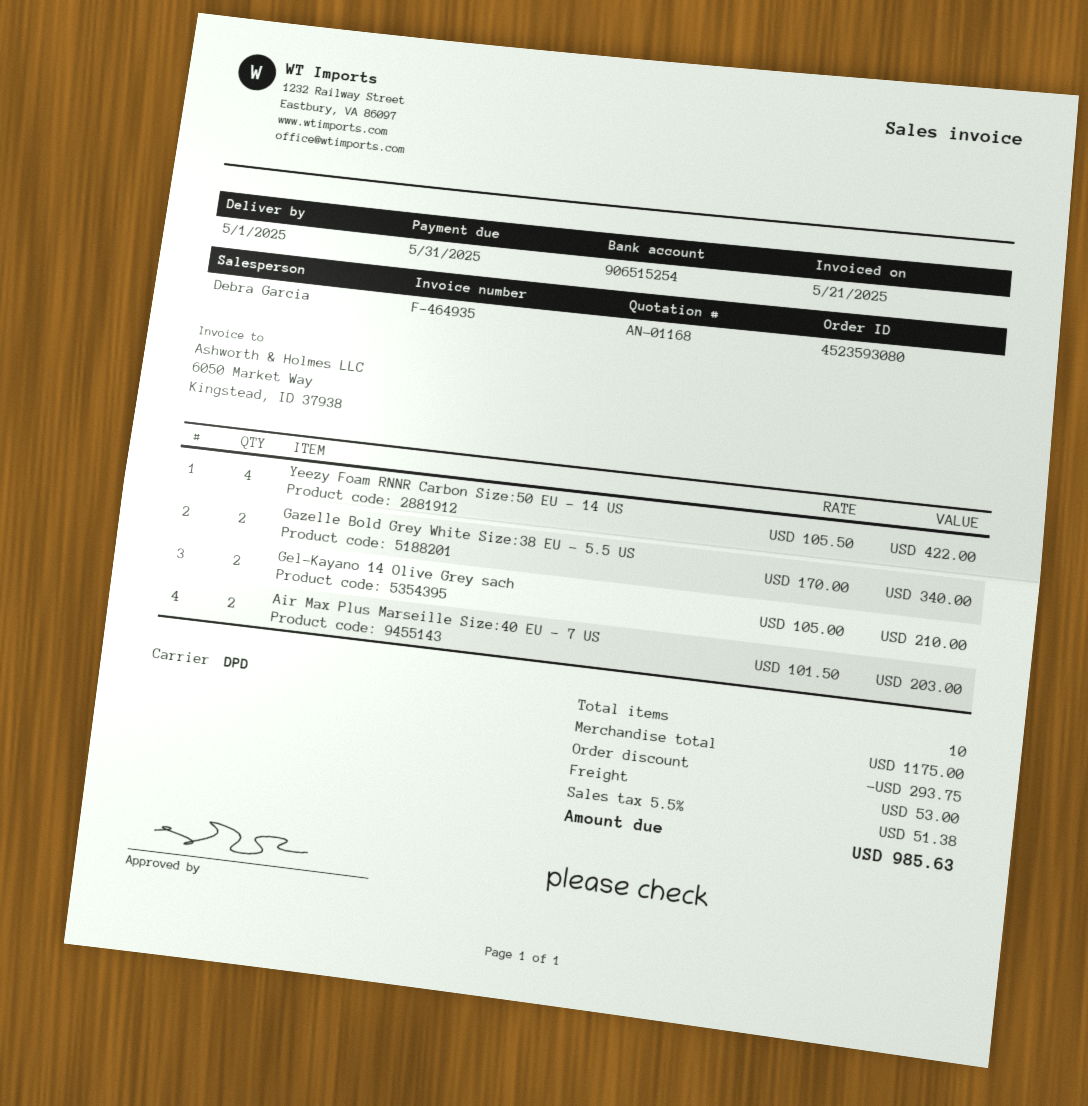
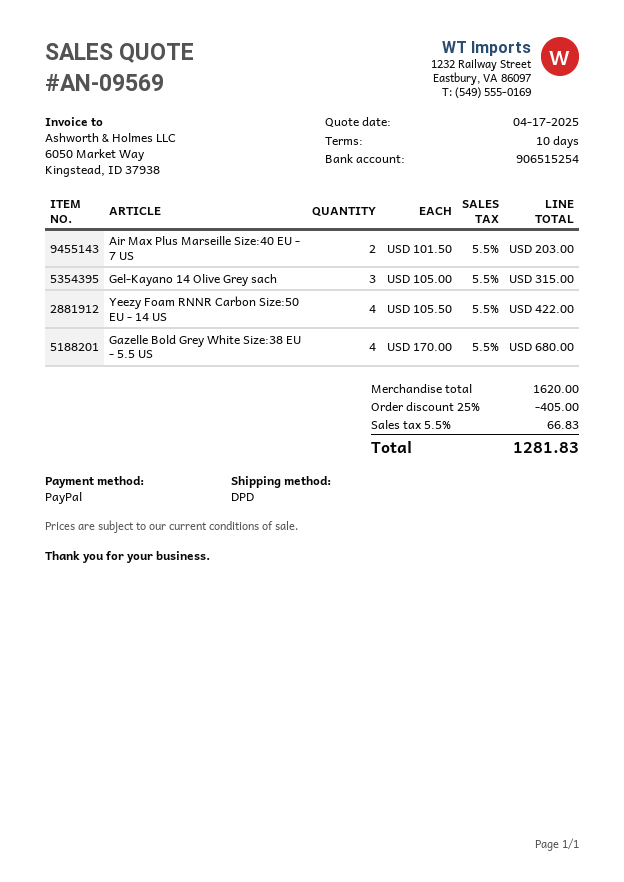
quote number: AN-01168 -> AN-09569
Gazelle Bold Grey White Size:38 EU - 5.5 US: 2 x 170.00 = 340.00 -> 4 x 170.00 = 680.00
Gel-Kayano 14 Olive Grey sach: 2 x 105.00 = 210.00 -> 3 x 105.00 = 315.00
subtotal: 1175.00 -> 1620.00
discount: 293.75 -> 405.00
shipping: 53.00 -> none
tax: 5.5% = 51.38 -> 5.5% = 66.83
total: 985.63 -> 1281.83

